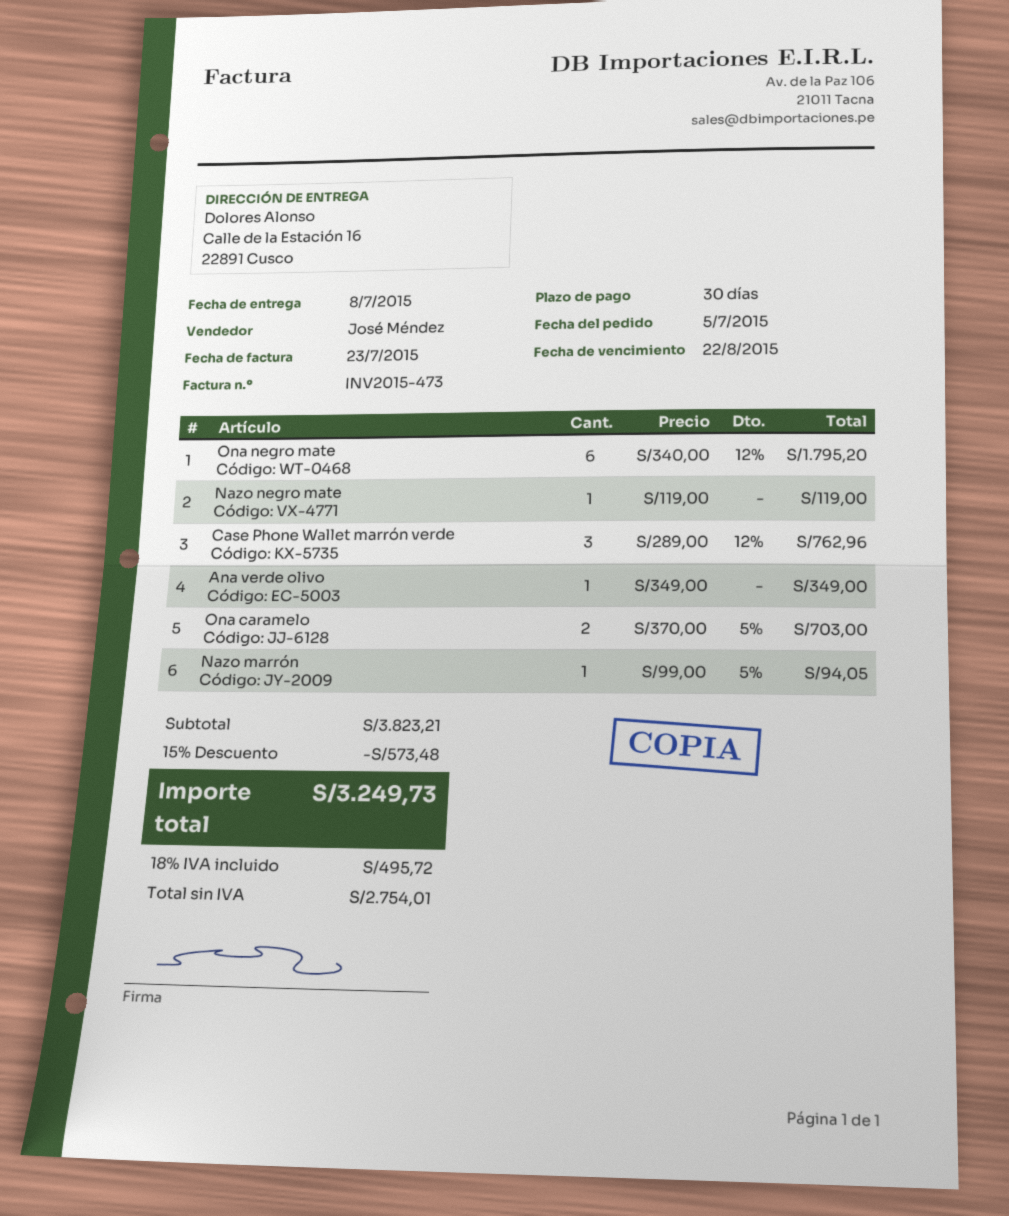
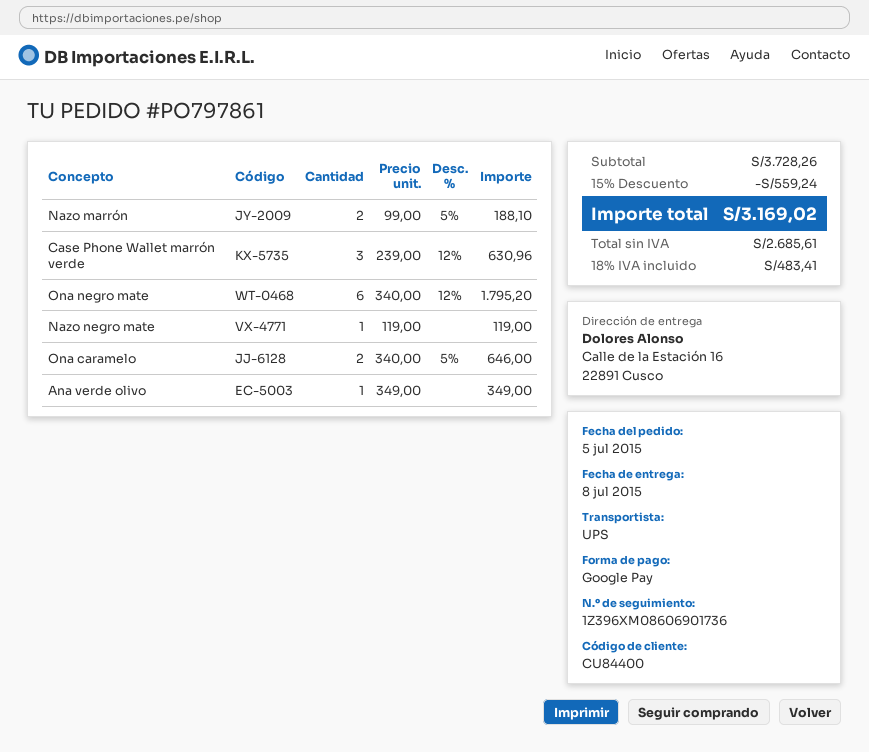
Case Phone Wallet marrón verde: 3 x 289.00 - 12% = 762.96 -> 3 x 239.00 - 12% = 630.96
Ona caramelo: 2 x 370.00 - 5% = 703.00 -> 2 x 340.00 - 5% = 646.00
Nazo marrón: 1 x 99.00 - 5% = 94.05 -> 2 x 99.00 - 5% = 188.10
subtotal: 3823.21 -> 3728.26
discount: 15% = 573.48 -> 15% = 559.24
net: 2754.01 -> 2685.61
tax: 18% = 495.72 -> 18% = 483.41
total: 3249.73 -> 3169.02

